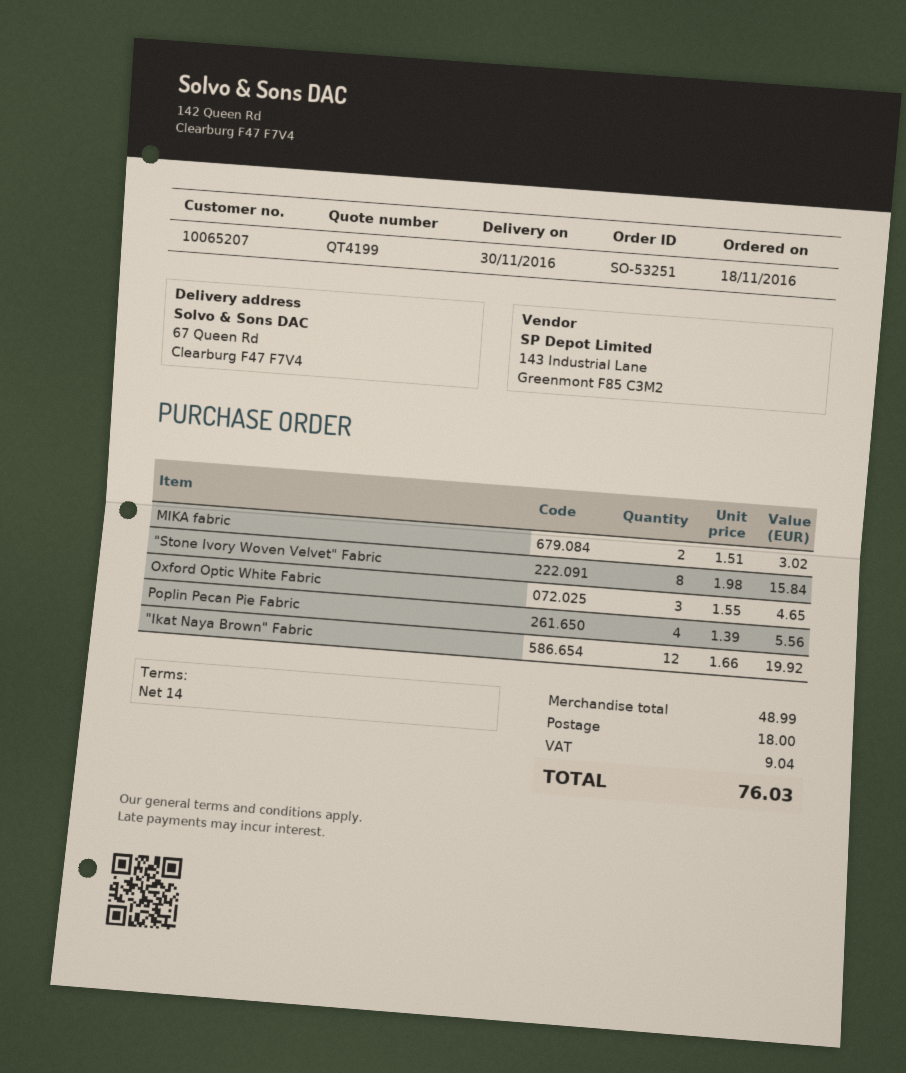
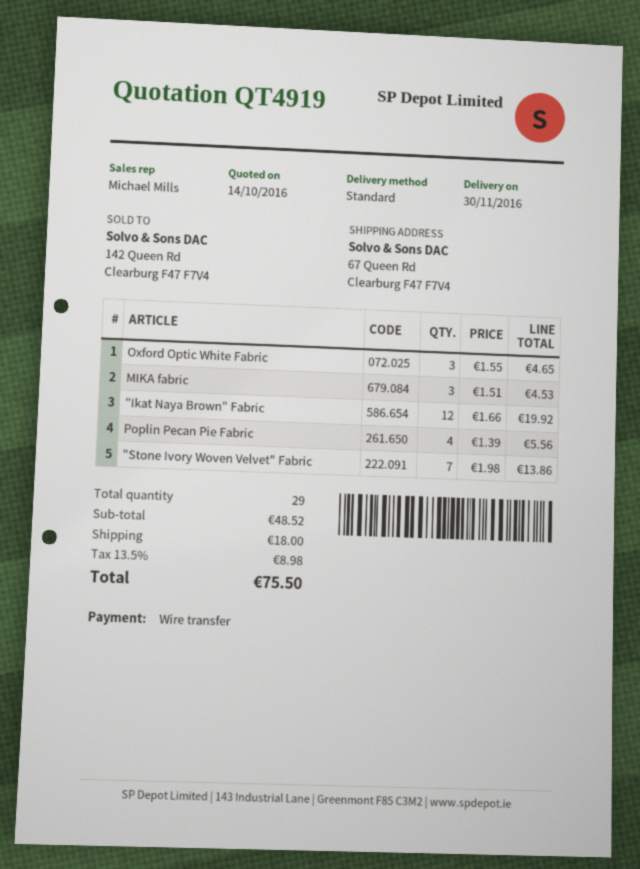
quote number: QT4199 -> QT4919
MIKA fabric: 2 x 1.51 = 3.02 -> 3 x 1.51 = 4.53
"Stone Ivory Woven Velvet" Fabric: 8 x 1.98 = 15.84 -> 7 x 1.98 = 13.86
subtotal: 48.99 -> 48.52
tax: 9.04 -> 8.98
total: 76.03 -> 75.50

